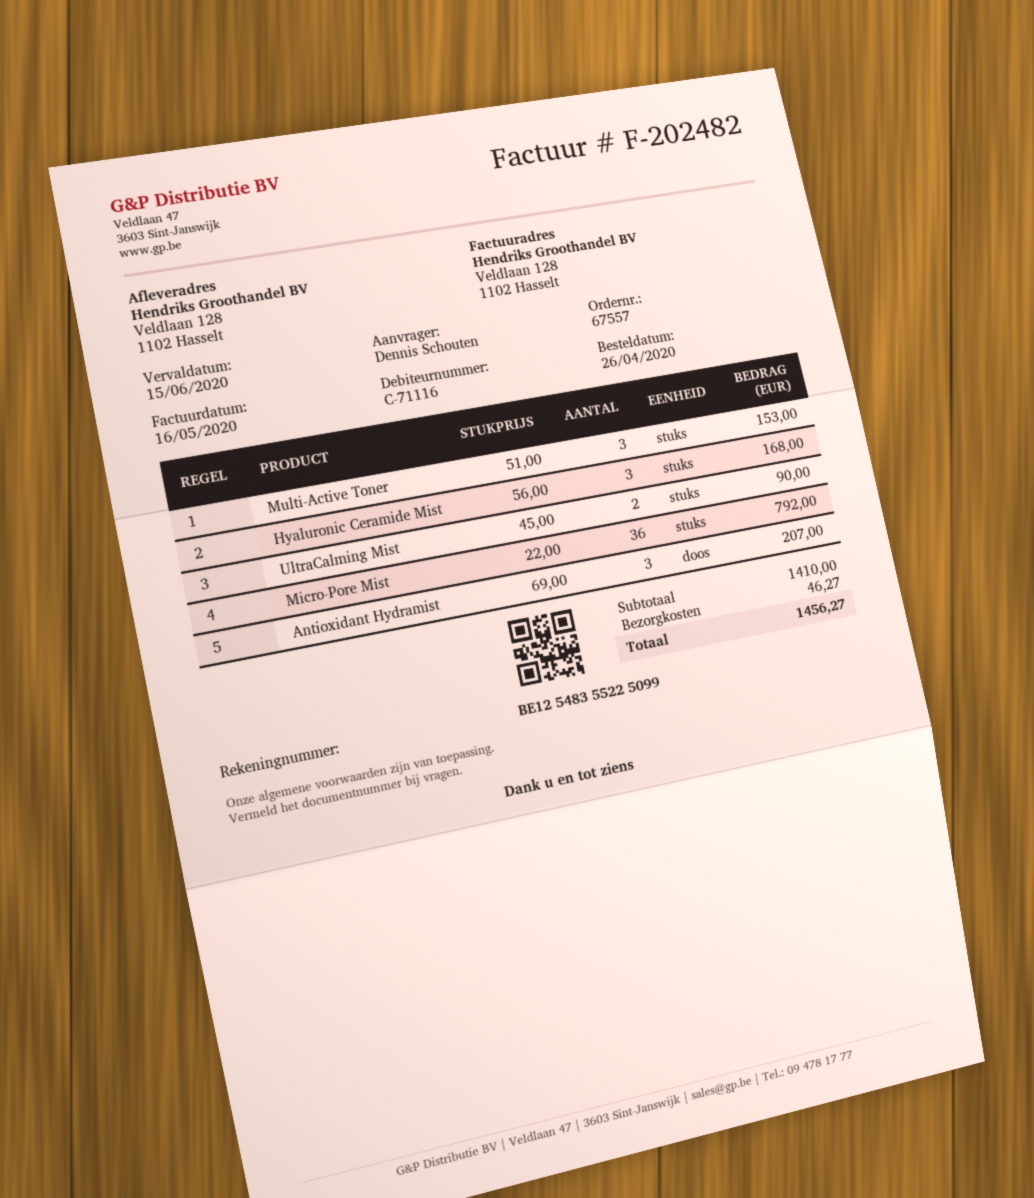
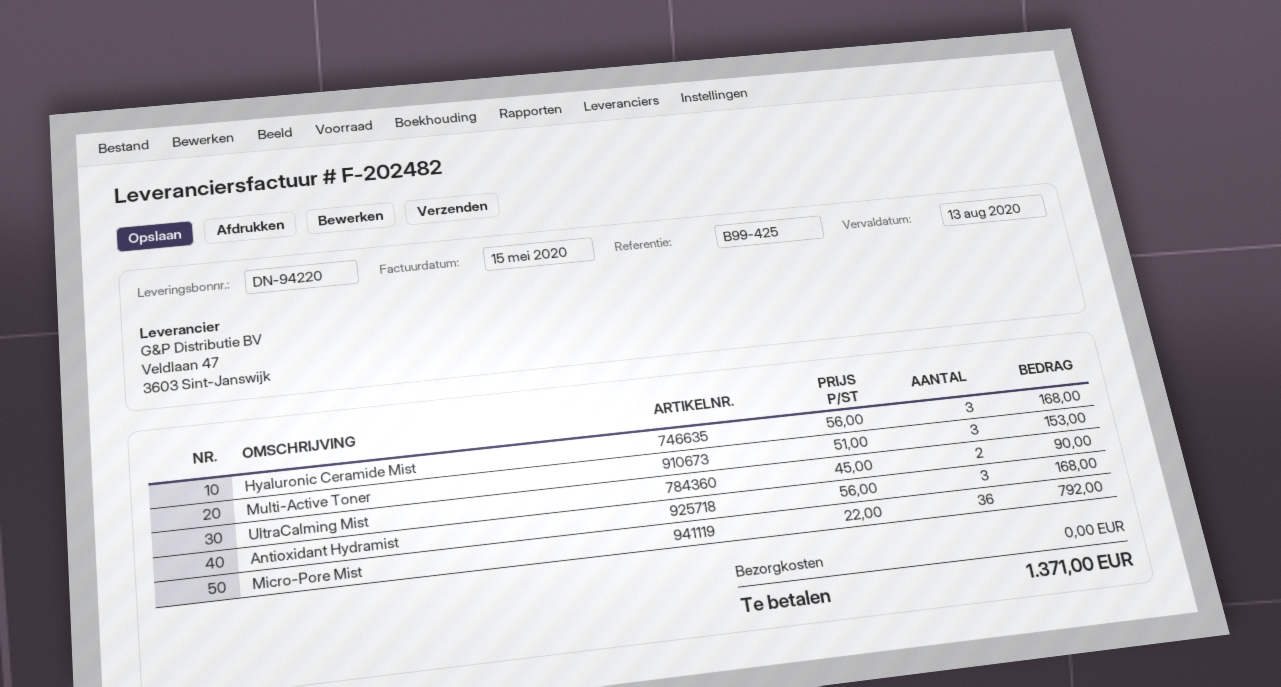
invoice date: 2020-05-16 -> 2020-05-15
due date: 2020-06-15 -> 2020-08-13
Antioxidant Hydramist: 3 x 69.00 = 207.00 -> 3 x 56.00 = 168.00
shipping: 46.27 -> 0.00
total: 1456.27 -> 1371.00

